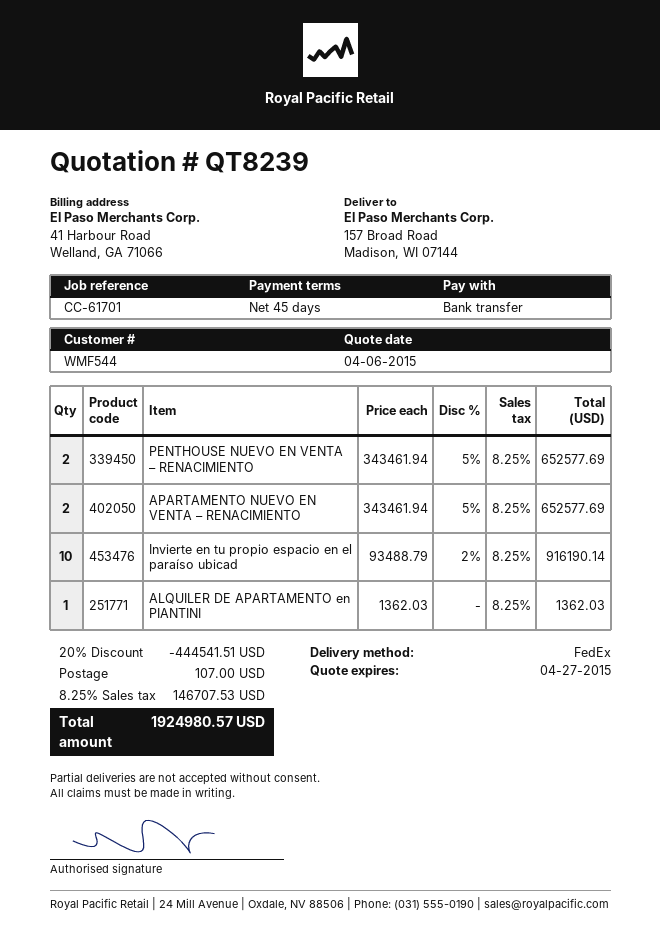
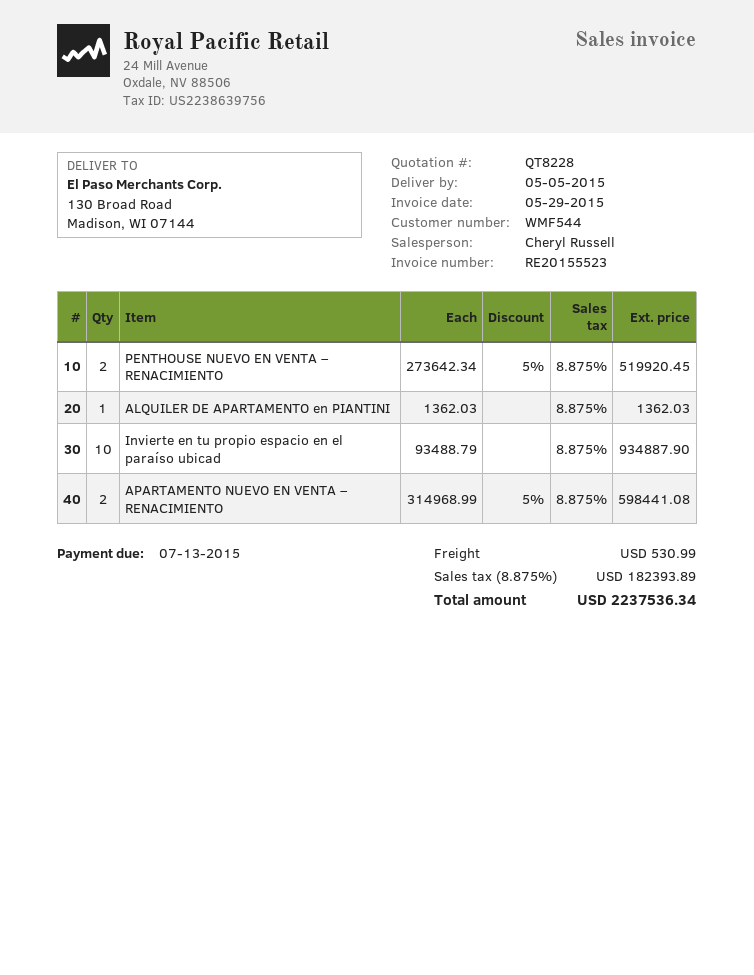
quote number: QT8239 -> QT8228
ship to: 157 Broad Road, Madison, WI 07144 -> 130 Broad Road, Madison, WI 07144
PENTHOUSE NUEVO EN VENTA – RENACIMIENTO: 2 x 343461.94 - 5% = 652577.69 -> 2 x 273642.34 - 5% = 519920.45
APARTAMENTO NUEVO EN VENTA – RENACIMIENTO: 2 x 343461.94 - 5% = 652577.69 -> 2 x 314968.99 - 5% = 598441.08
Invierte en tu propio espacio en el paraíso ubicad: 10 x 93488.79 - 2% = 916190.14 -> 10 x 93488.79 = 934887.90
discount: 20% = 444541.51 -> none
shipping: 107.00 -> 530.99
tax: 8.25% = 146707.53 -> 8.875% = 182393.89
total: 1924980.57 -> 2237536.34

